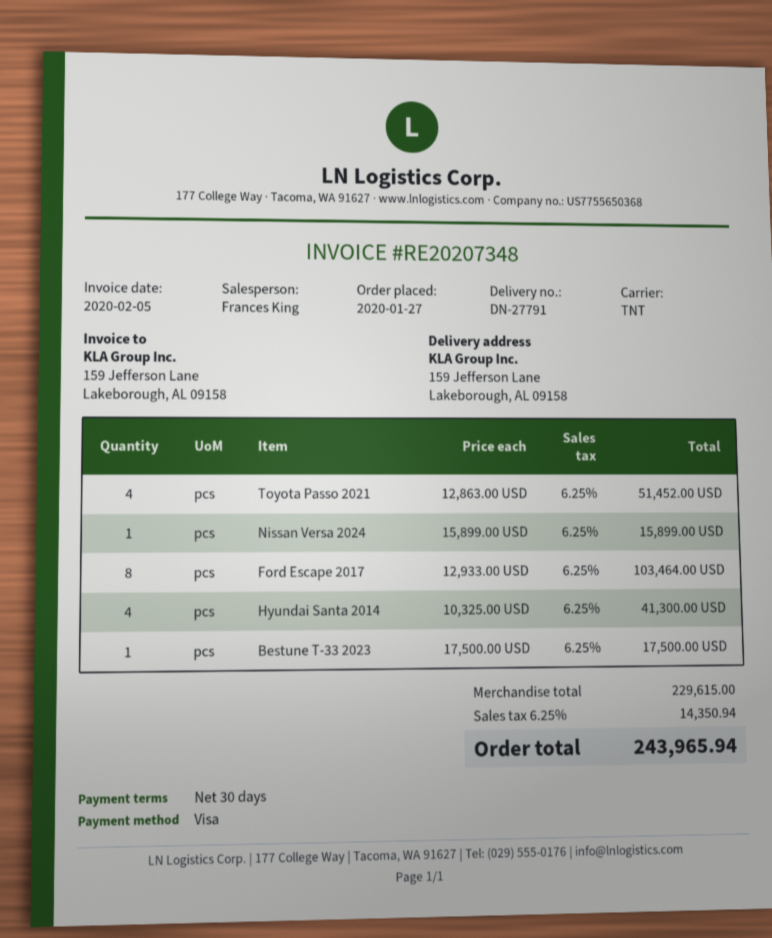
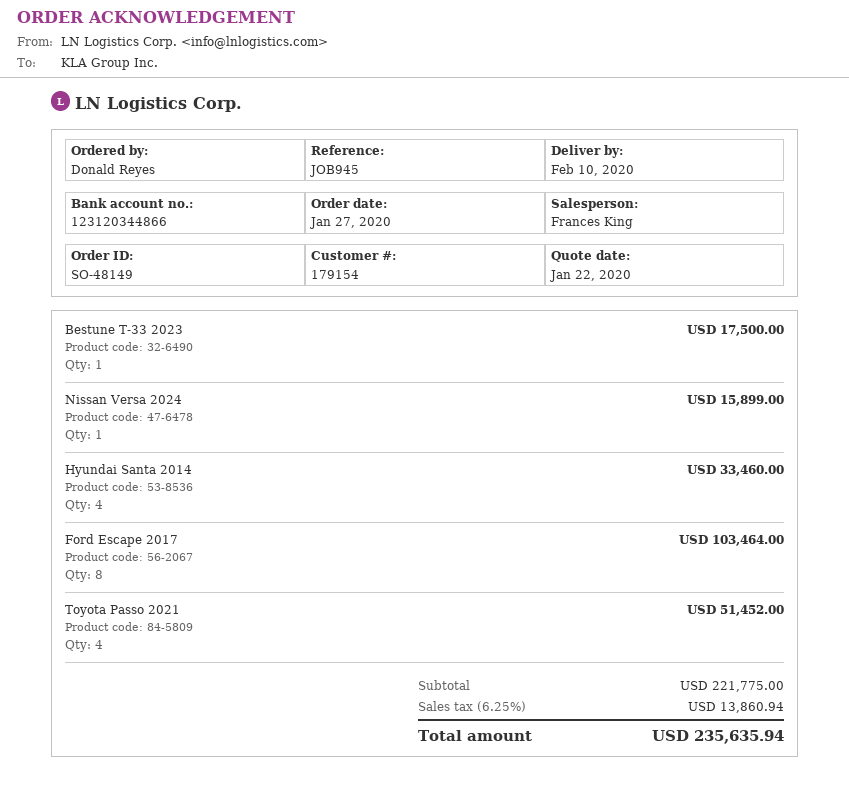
Hyundai Santa 2014: 4 for 41300.00 -> 4 for 33460.00
subtotal: 229615.00 -> 221775.00
tax: 6.25% = 14350.94 -> 6.25% = 13860.94
total: 243965.94 -> 235635.94

